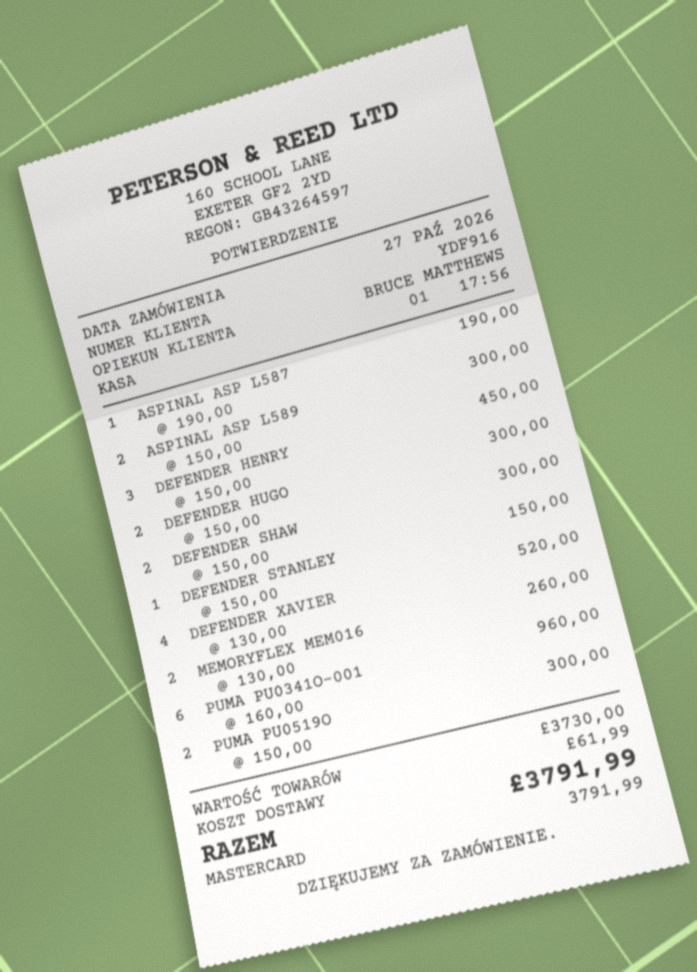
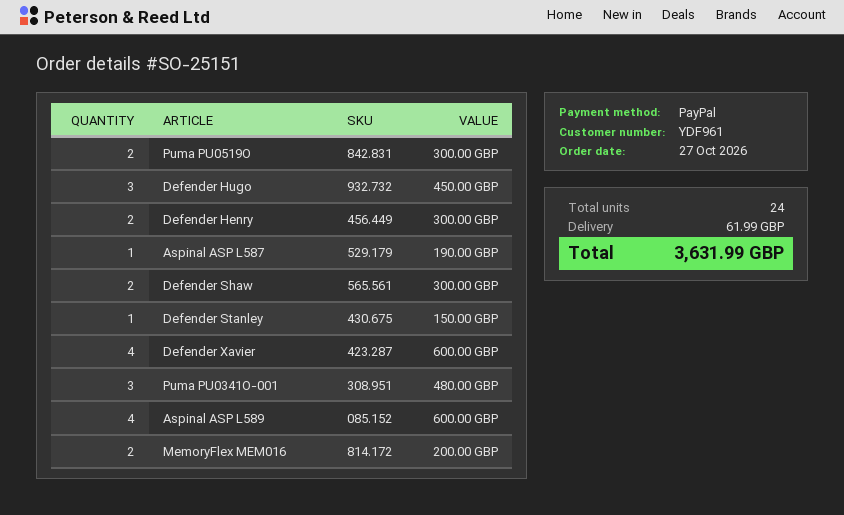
customer number: YDF916 -> YDF961
payment method: Mastercard -> PayPal
ASPINAL ASP L589: 2 for 300.00 -> 4 for 600.00
DEFENDER HENRY: 3 for 450.00 -> 2 for 300.00
DEFENDER HUGO: 2 for 300.00 -> 3 for 450.00
DEFENDER XAVIER: 4 for 520.00 -> 4 for 600.00
MEMORYFLEX MEM016: 2 for 260.00 -> 2 for 200.00
PUMA PU0341O-001: 6 for 960.00 -> 3 for 480.00
total: 3791.99 -> 3631.99

